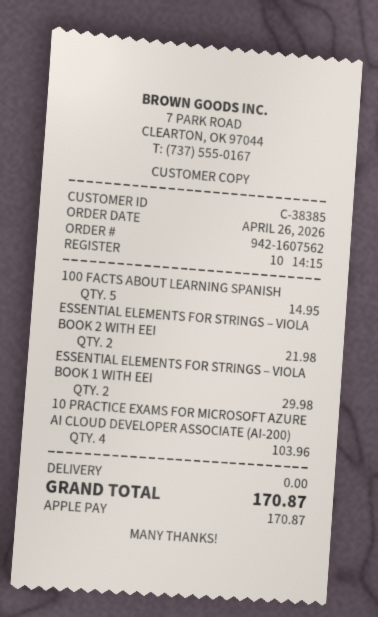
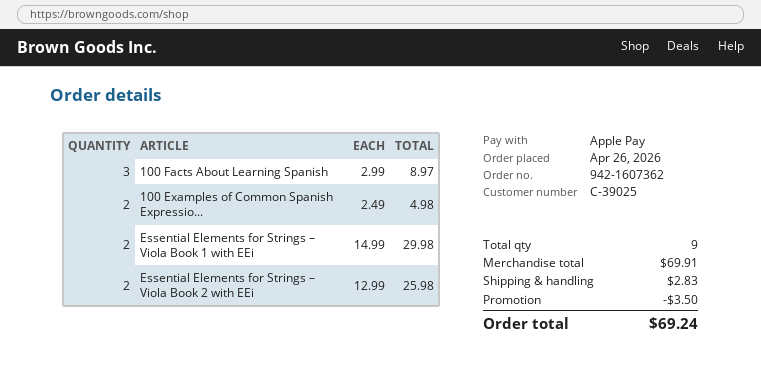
order number: 942-1607562 -> 942-1607362
customer number: C-38385 -> C-39025
100 FACTS ABOUT LEARNING SPANISH: 5 for 14.95 -> 3 for 8.97
ESSENTIAL ELEMENTS FOR STRINGS – VIOLA BOOK 2 WITH EEI: 2 for 21.98 -> 2 for 25.98
10 PRACTICE EXAMS FOR MICROSOFT AZURE AI CLOUD DEVELOPER ASSOCIATE (AI-200): 4 for 103.96 -> none
100 Examples of Common Spanish Expressio...: none -> 2 for 4.98
discount: none -> 3.50
shipping: 0.00 -> 2.83
total: 170.87 -> 69.24

